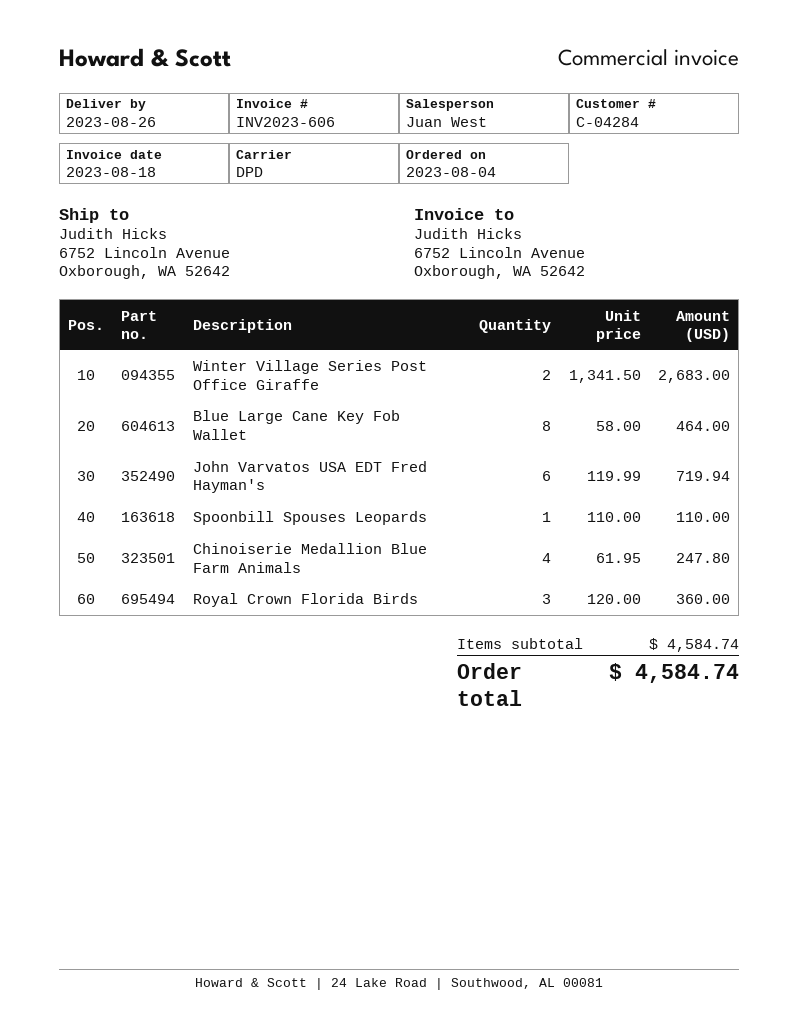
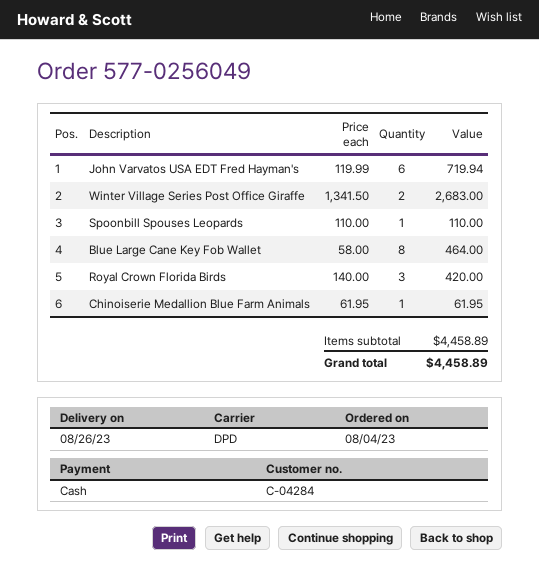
Chinoiserie Medallion Blue Farm Animals: 4 x 61.95 = 247.80 -> 1 x 61.95 = 61.95
Royal Crown Florida Birds: 3 x 120.00 = 360.00 -> 3 x 140.00 = 420.00
subtotal: 4584.74 -> 4458.89
total: 4584.74 -> 4458.89

